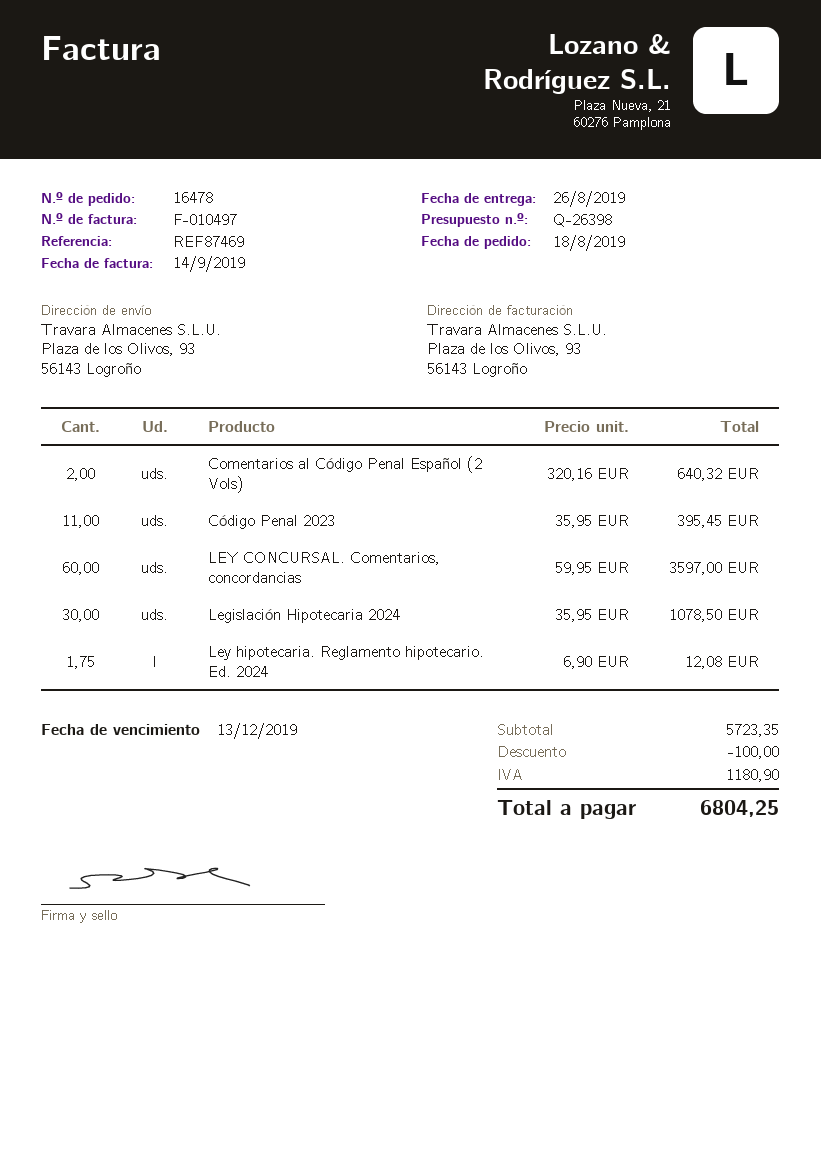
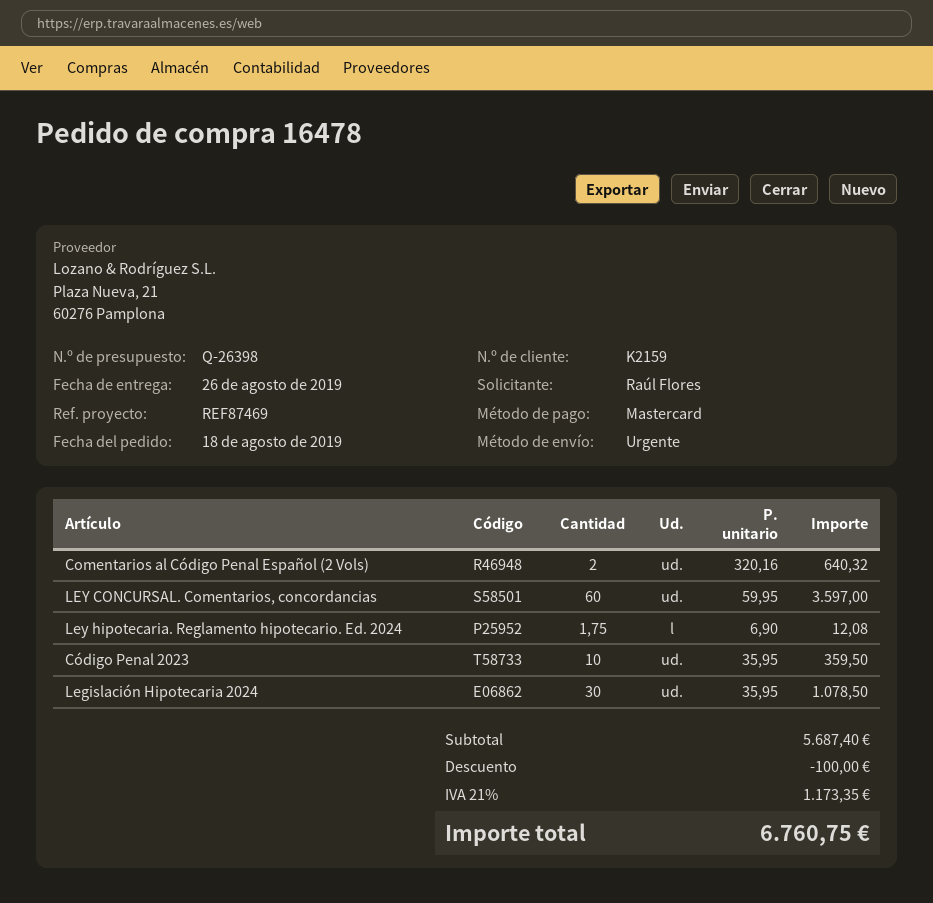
Código Penal 2023: 11 x 35.95 = 395.45 -> 10 x 35.95 = 359.50
subtotal: 5723.35 -> 5687.40
tax: 1180.90 -> 1173.35
total: 6804.25 -> 6760.75

